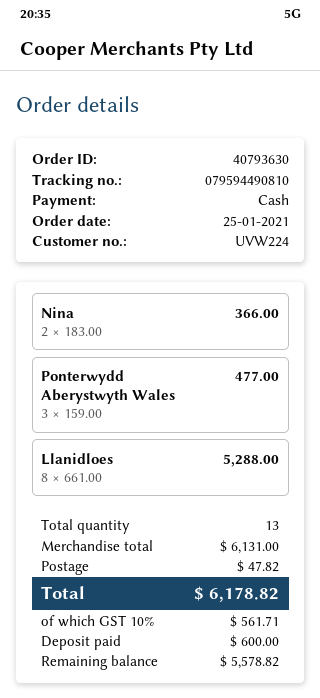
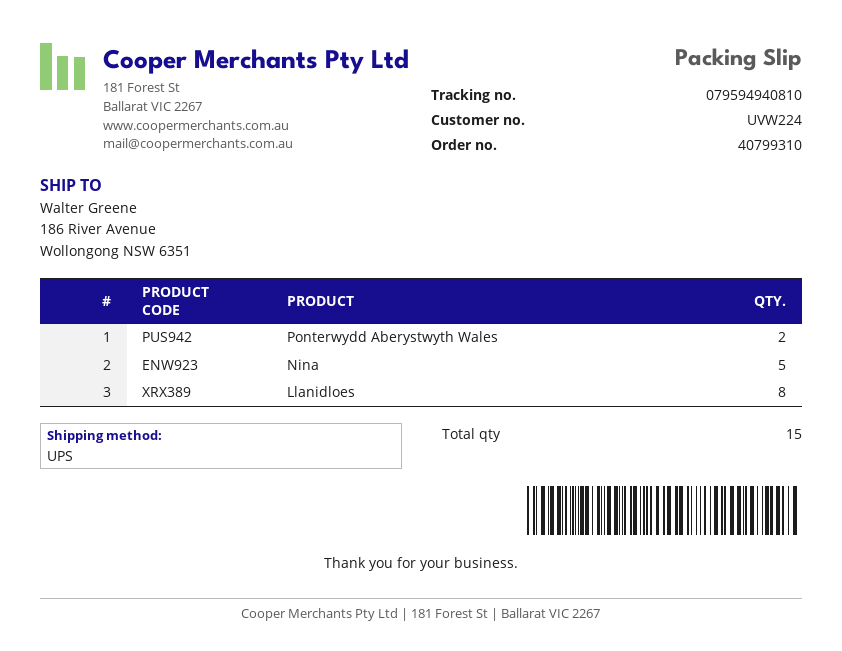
order number: 40793630 -> 40799310
tracking number: 079594490810 -> 079594940810
Nina: 2 -> 5
Ponterwydd Aberystwyth Wales: 3 -> 2
total quantity: 13 -> 15

